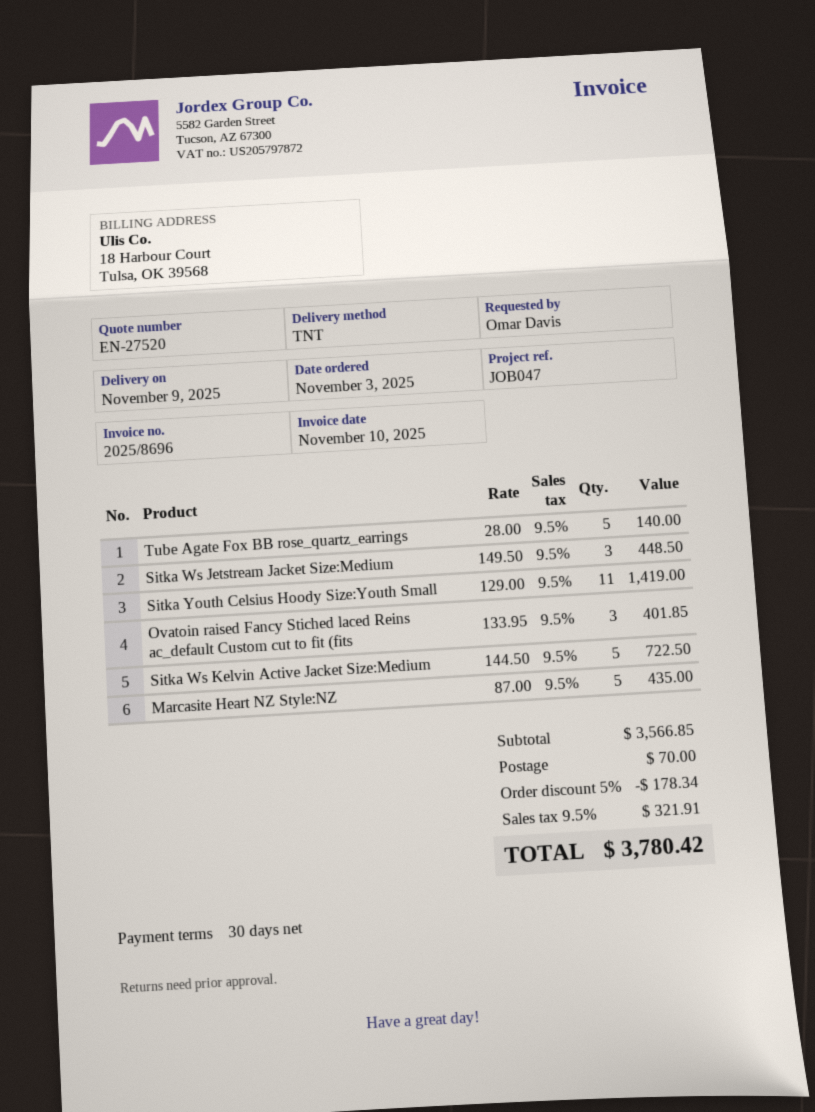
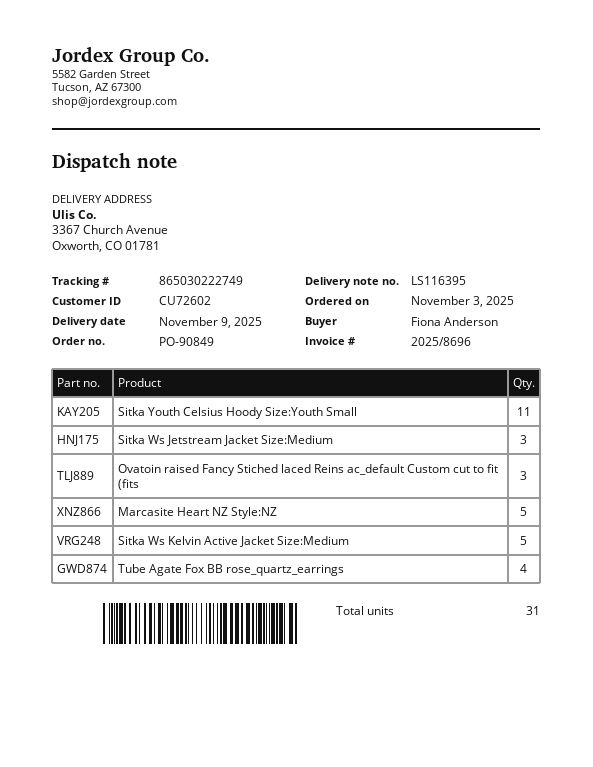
ordered by: Omar Davis -> Fiona Anderson
Tube Agate Fox BB rose_quartz_earrings: 5 -> 4

